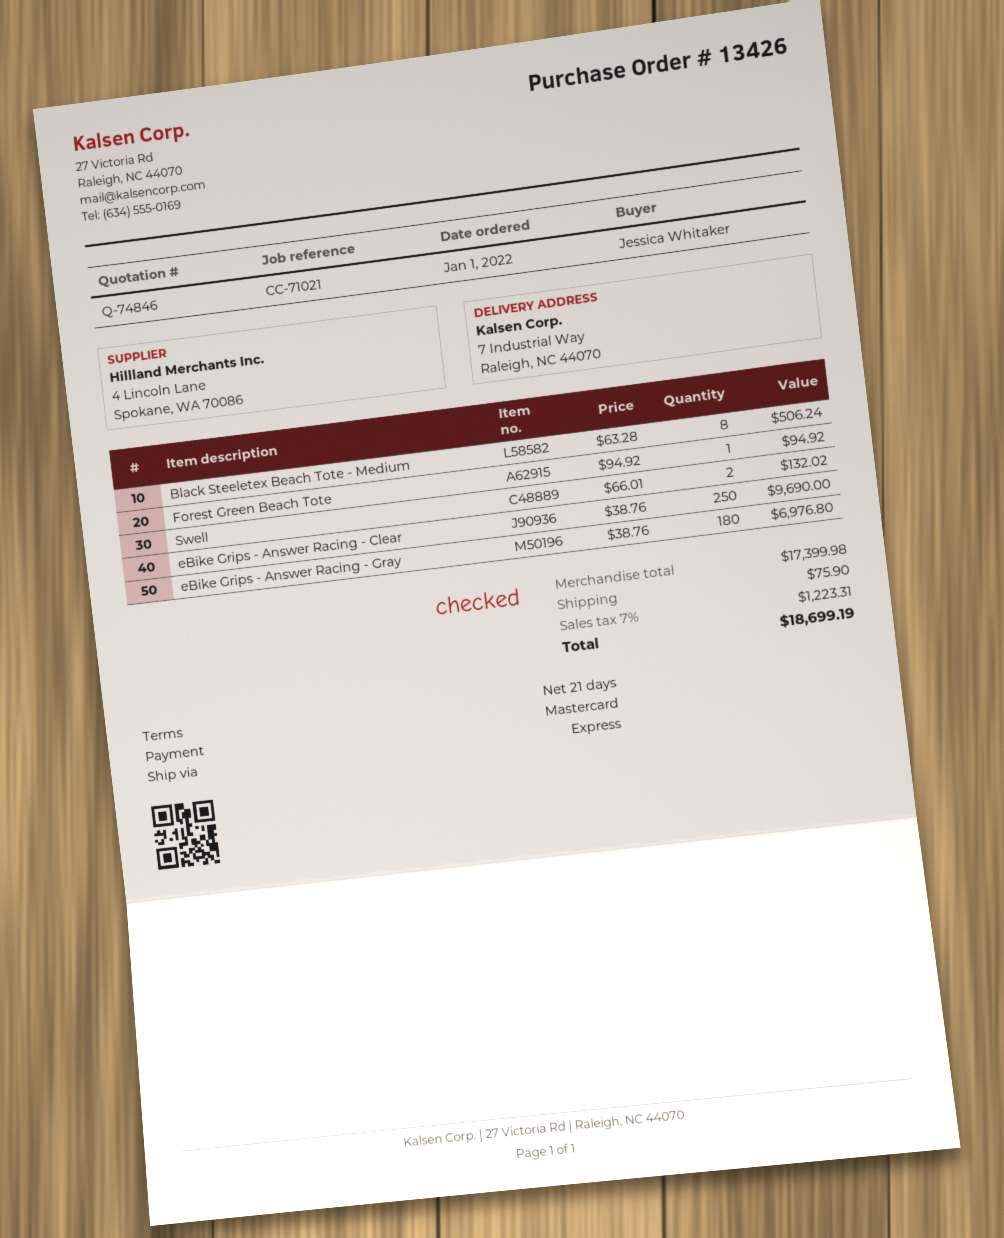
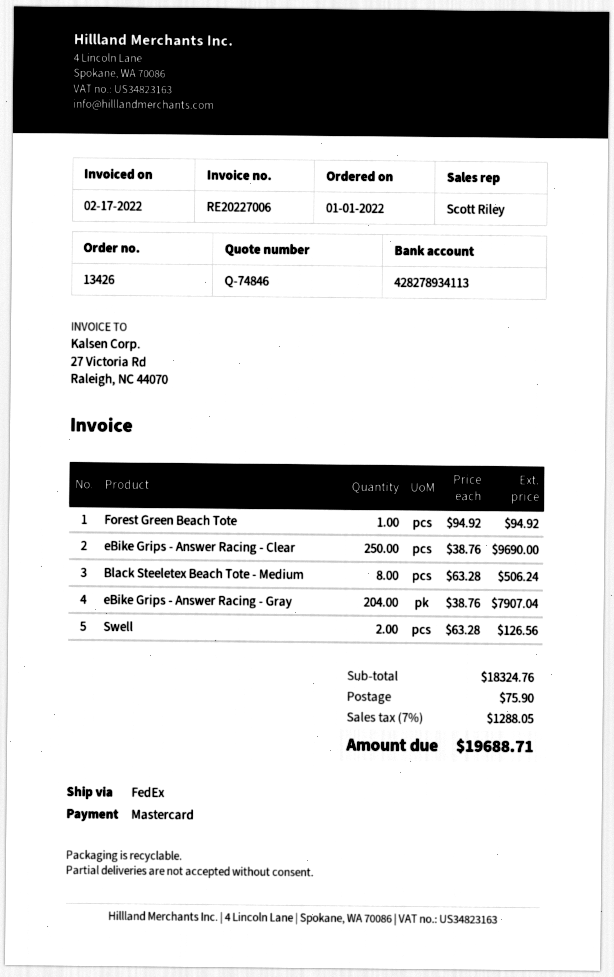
shipping method: express -> FedEx
Swell: 2 x 66.01 = 132.02 -> 2 x 63.28 = 126.56
eBike Grips - Answer Racing - Gray: 180 x 38.76 = 6976.80 -> 204 x 38.76 = 7907.04
subtotal: 17399.98 -> 18324.76
tax: 7% = 1223.31 -> 7% = 1288.05
total: 18699.19 -> 19688.71

